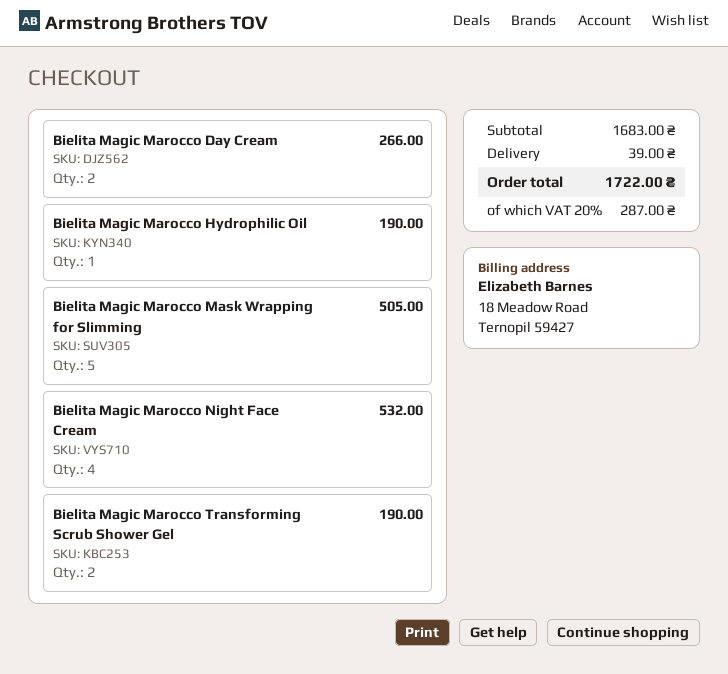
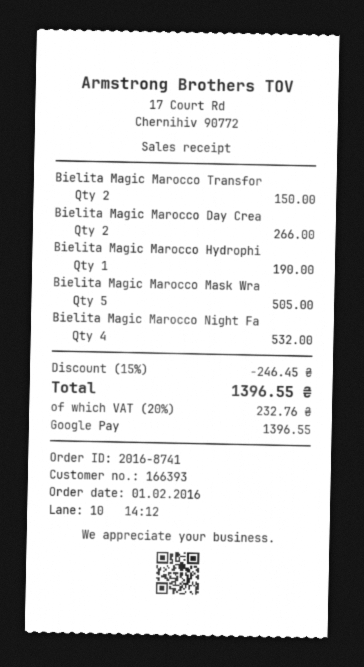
Bielita Magic Marocco Transforming Scrub Shower Gel: 2 for 190.00 -> 2 for 150.00
discount: none -> 15% = 246.45
shipping: 39.00 -> none
tax: 20% = 287.00 -> 20% = 232.76
total: 1722.00 -> 1396.55

